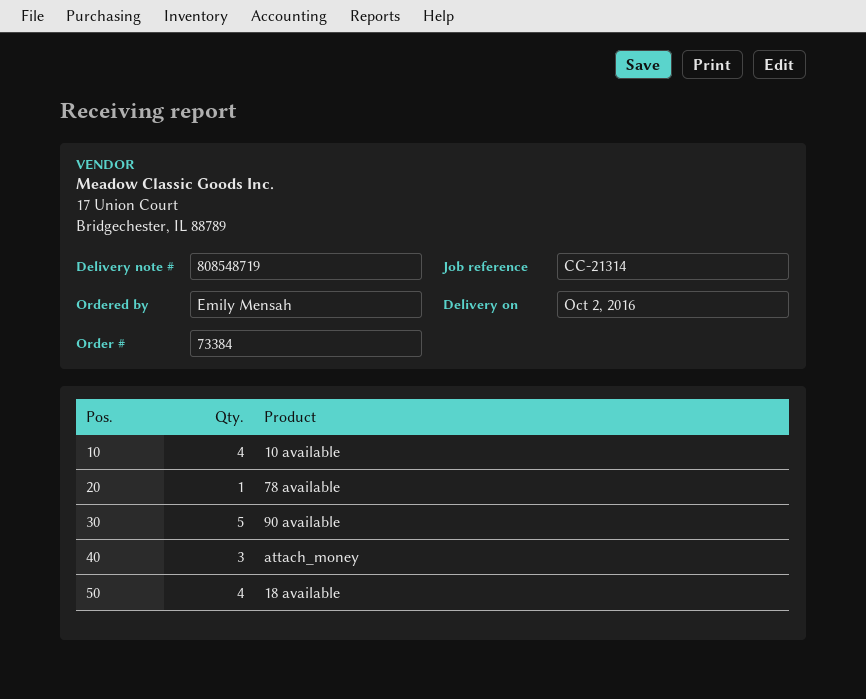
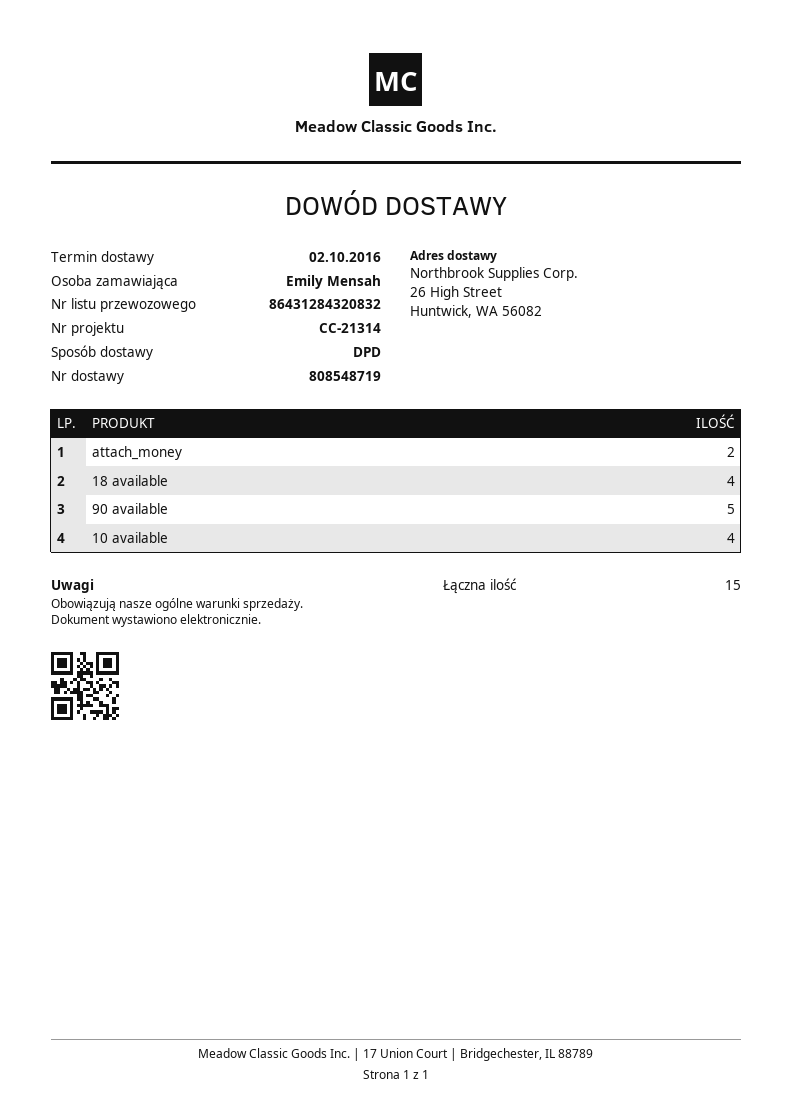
78 available: 1 -> none
attach_money: 3 -> 2

